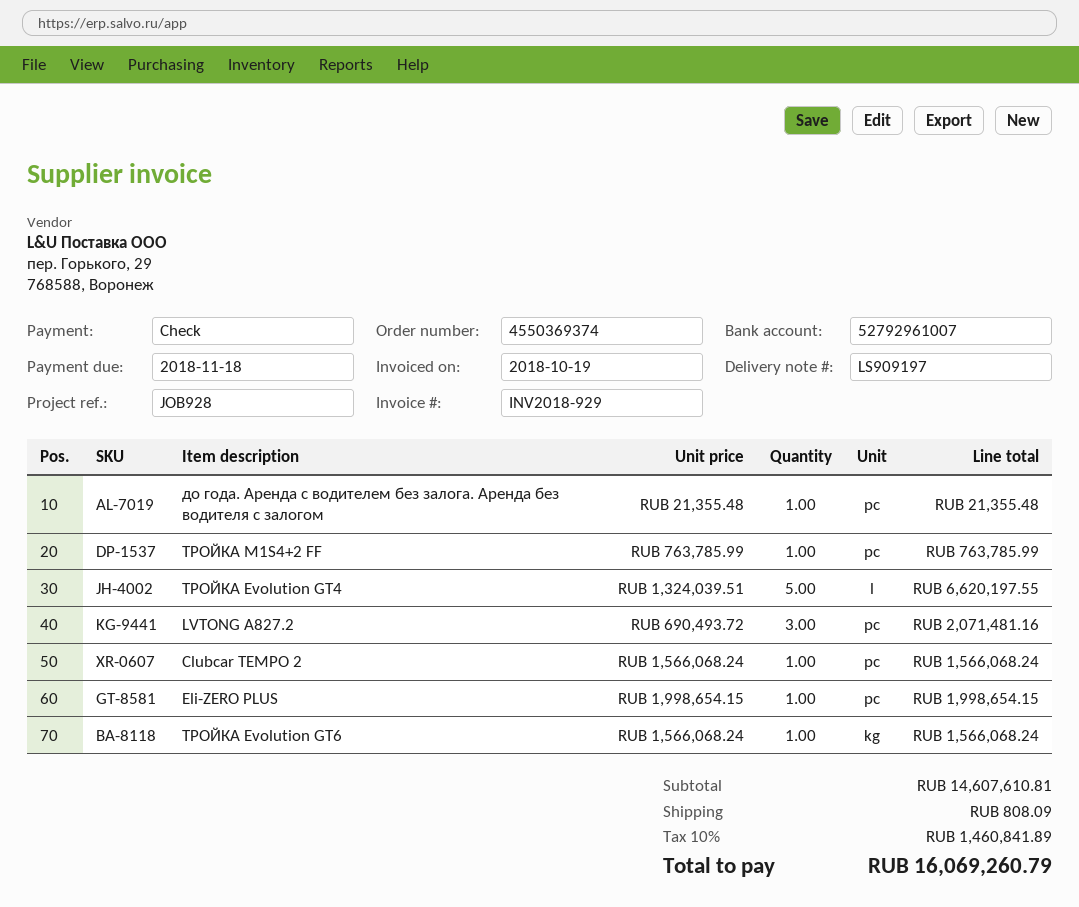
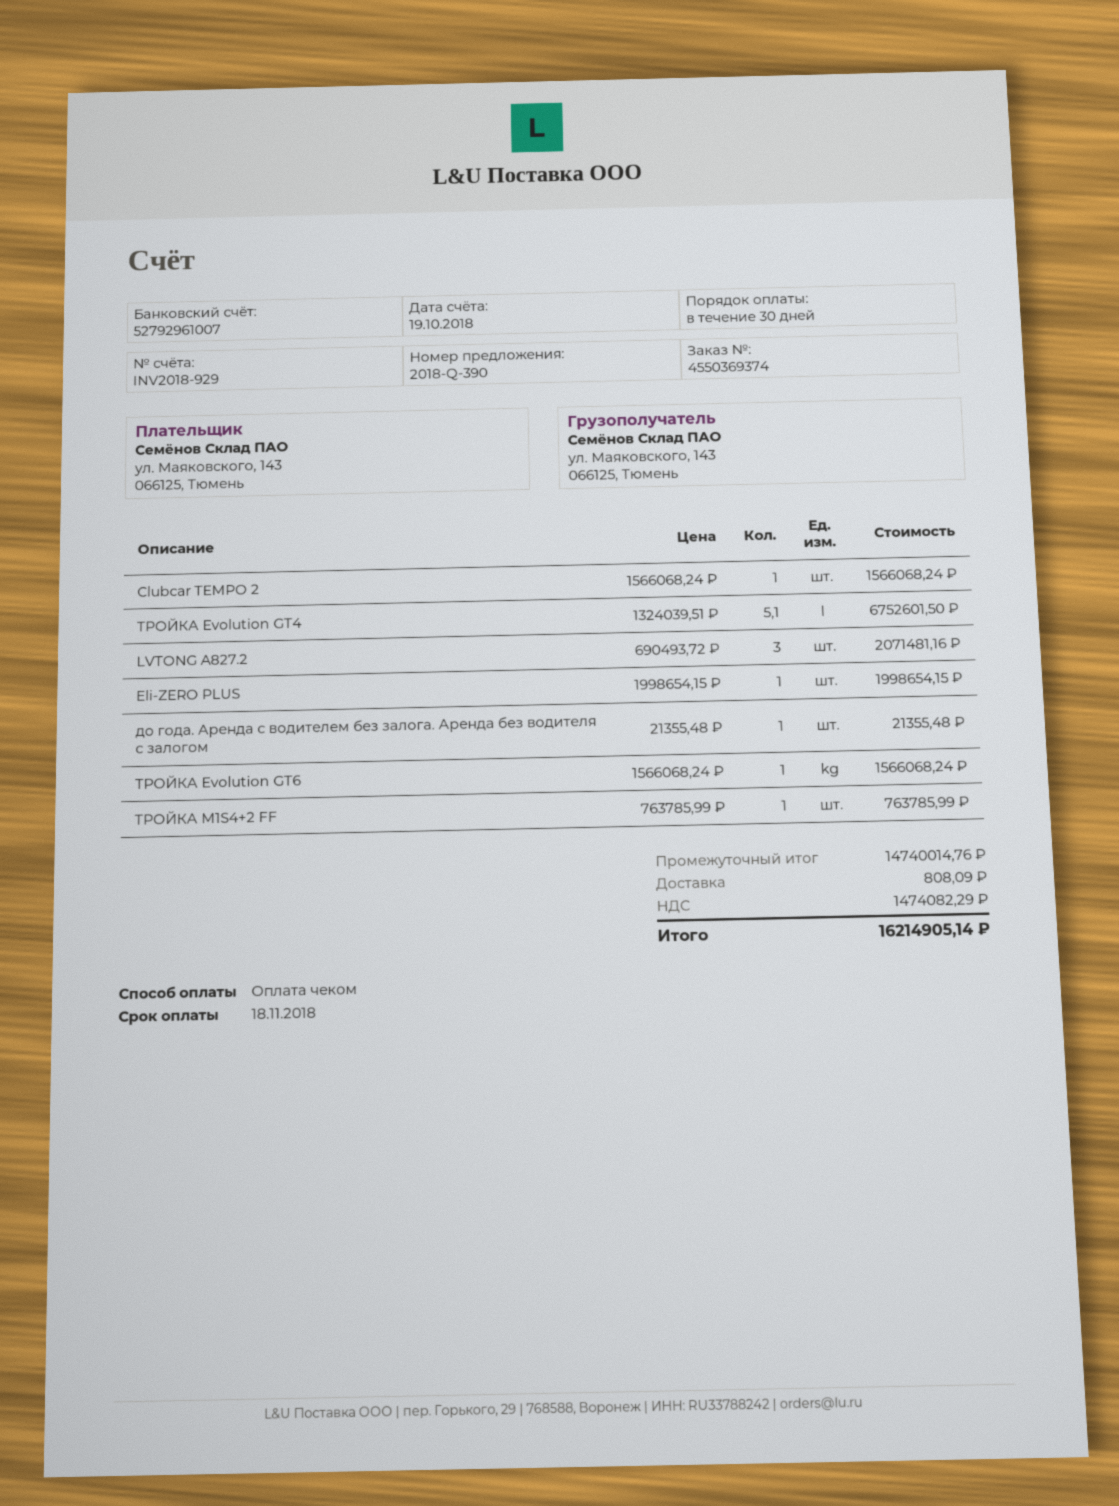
ТРОЙКА Evolution GT4: 5 x 1324039.51 = 6620197.55 -> 5.1 x 1324039.51 = 6752601.50
subtotal: 14607610.81 -> 14740014.76
tax: 1460841.89 -> 1474082.29
total: 16069260.79 -> 16214905.14

